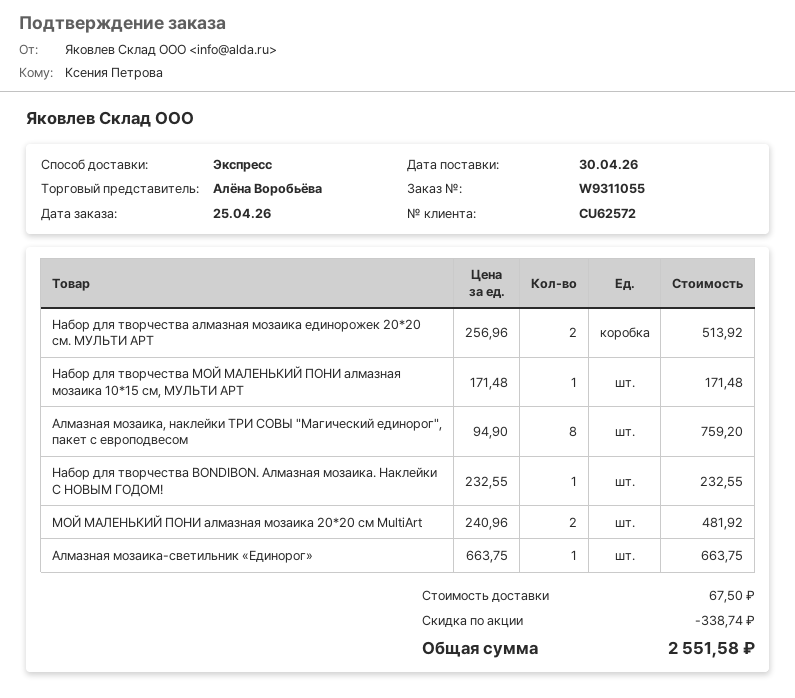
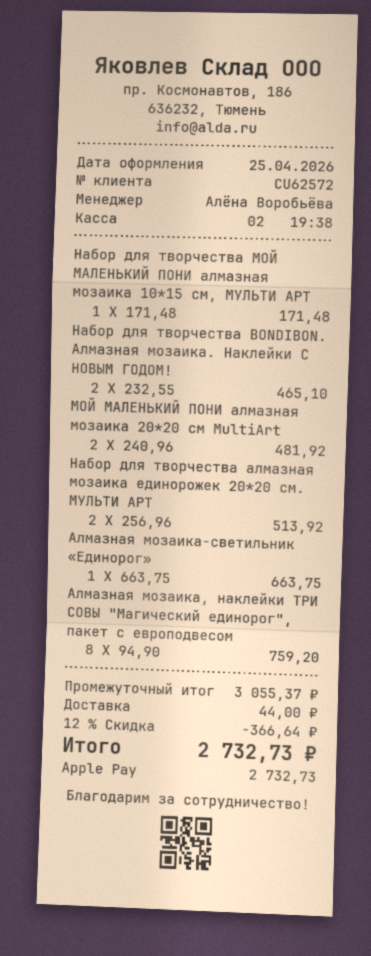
Набор для творчества BONDIBON. Алмазная мозаика. Наклейки С НОВЫМ ГОДОМ!: 1 x 232.55 = 232.55 -> 2 x 232.55 = 465.10
discount: 338.74 -> 366.64
shipping: 67.50 -> 44.00
total: 2551.58 -> 2732.73

